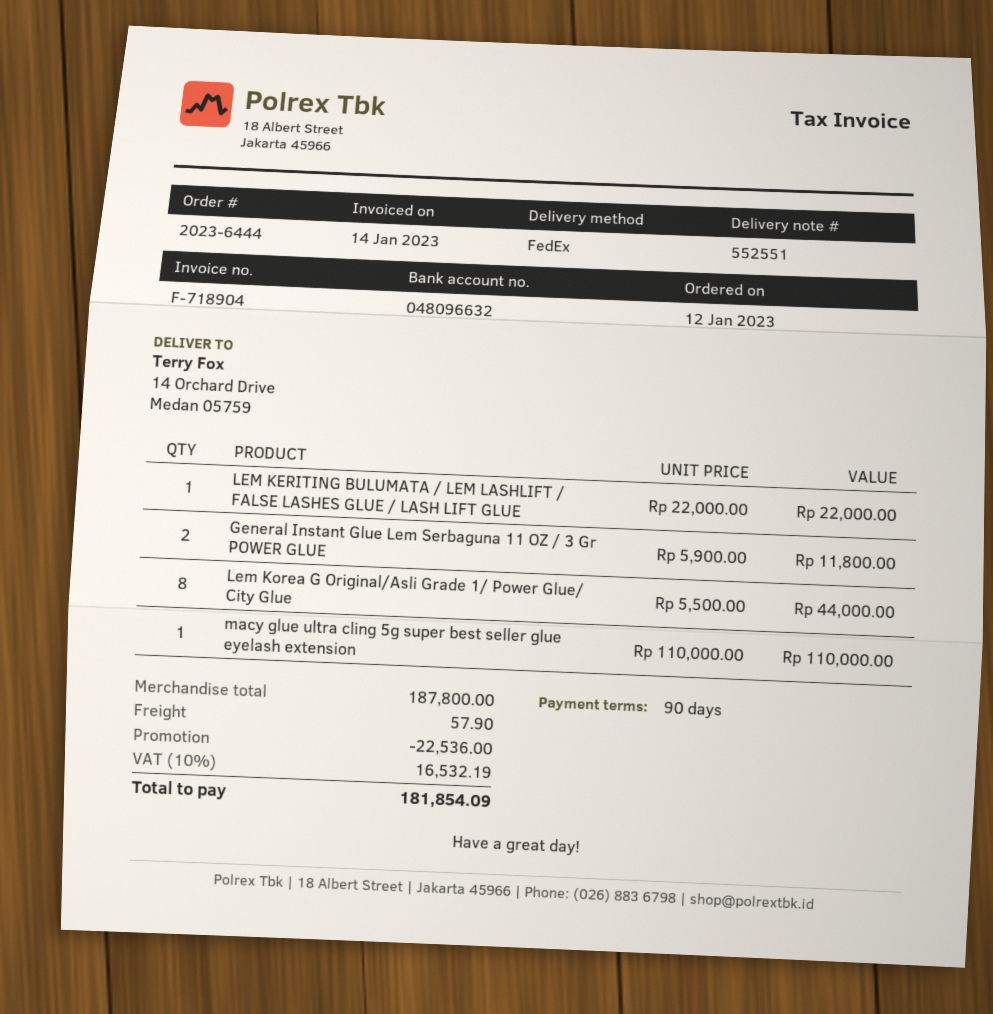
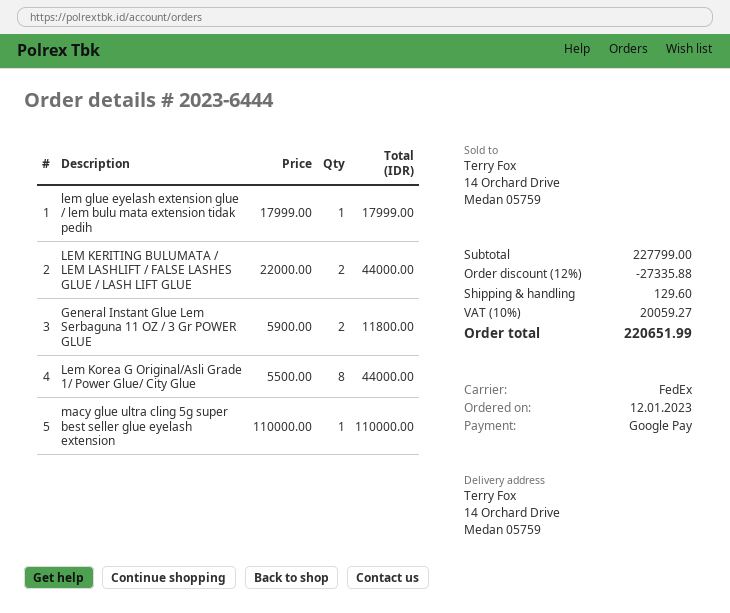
LEM KERITING BULUMATA / LEM LASHLIFT / FALSE LASHES GLUE / LASH LIFT GLUE: 1 x 22000.00 = 22000.00 -> 2 x 22000.00 = 44000.00
lem glue eyelash extension glue / lem bulu mata extension tidak pedih: none -> 1 x 17999.00 = 17999.00
subtotal: 187800.00 -> 227799.00
discount: 22536.00 -> 27335.88
shipping: 57.90 -> 129.60
tax: 10% = 16532.19 -> 10% = 20059.27
total: 181854.09 -> 220651.99

